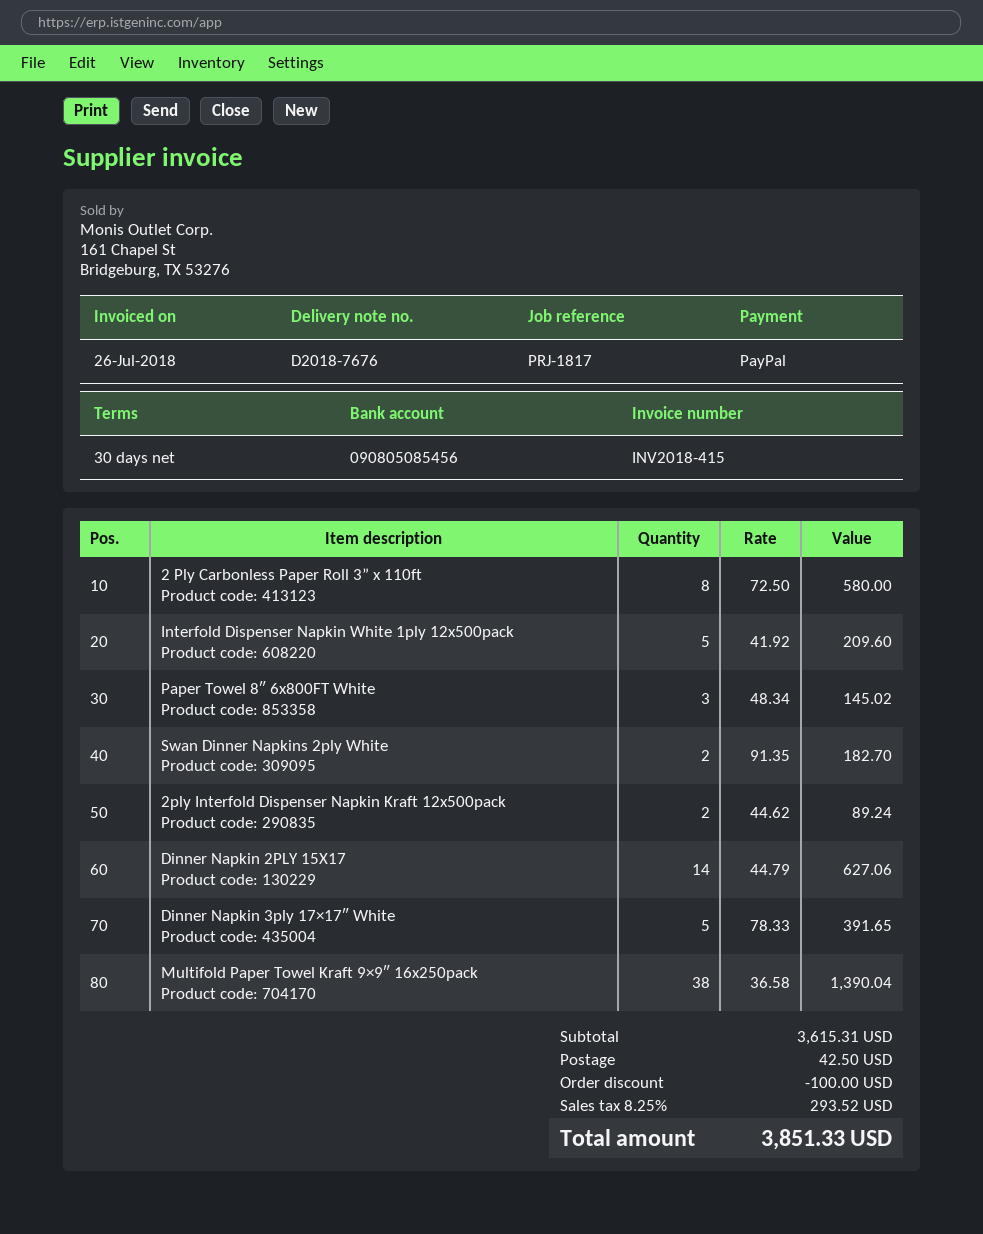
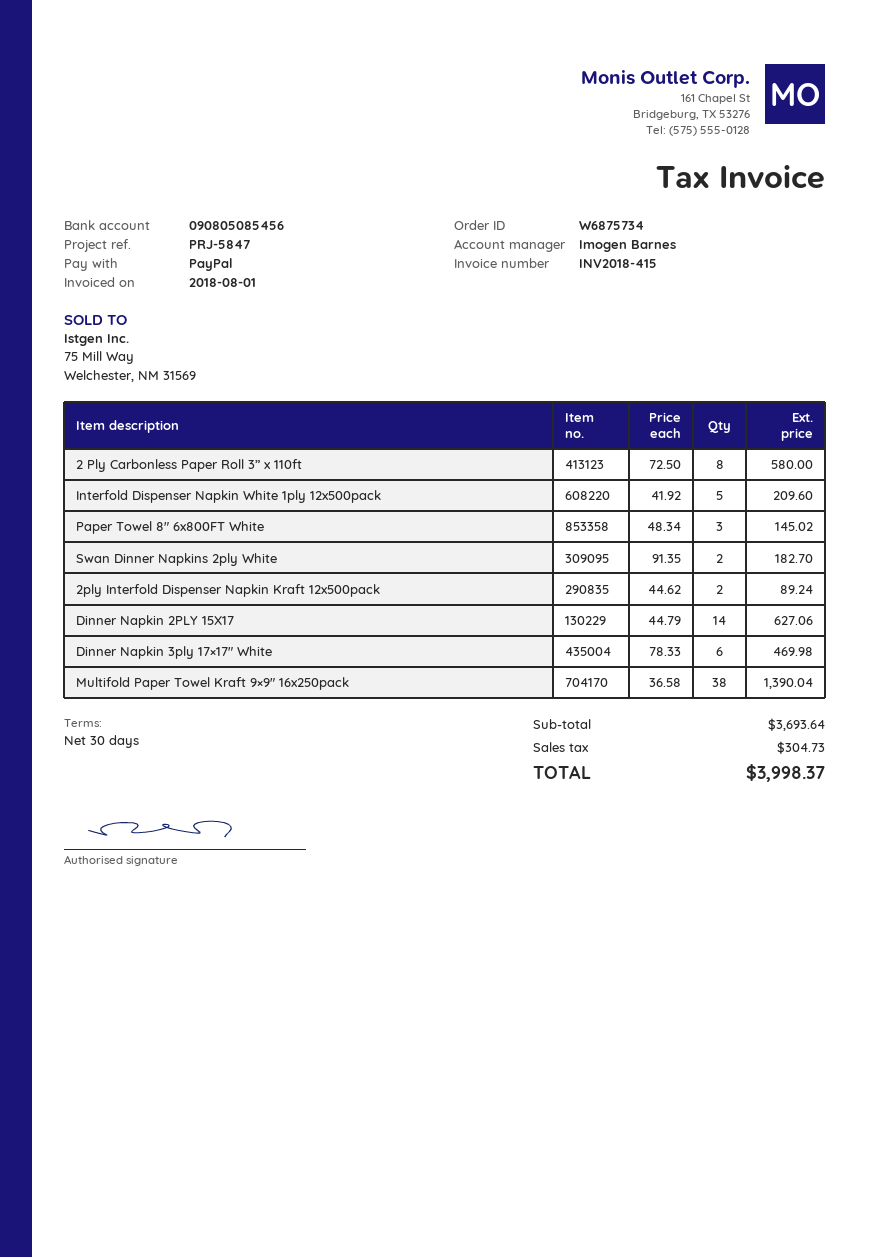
invoice date: 2018-07-26 -> 2018-08-01
reference: PRJ-1817 -> PRJ-5847
Dinner Napkin 3ply 17×17″ White: 5 x 78.33 = 391.65 -> 6 x 78.33 = 469.98
subtotal: 3615.31 -> 3693.64
discount: 100.00 -> none
shipping: 42.50 -> none
tax: 293.52 -> 304.73
total: 3851.33 -> 3998.37

